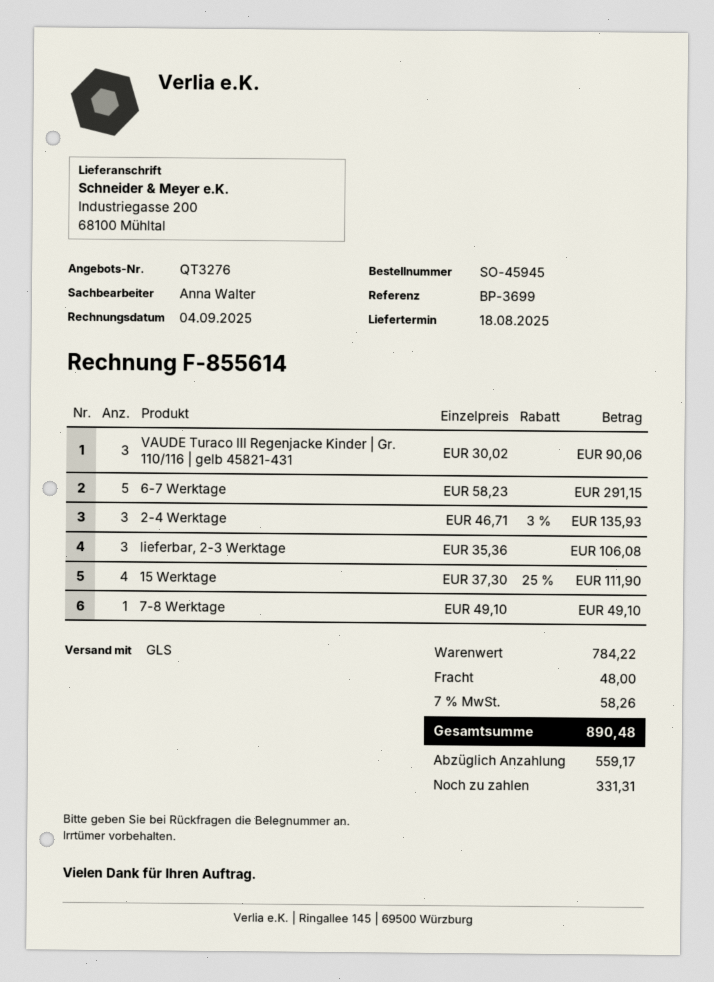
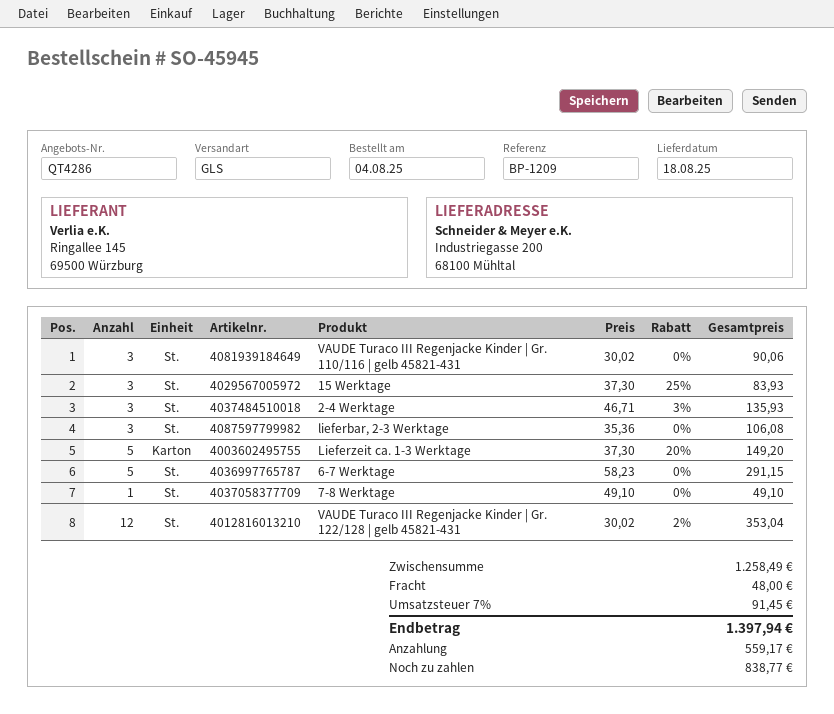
quote number: QT3276 -> QT4286
reference: BP-3699 -> BP-1209
15 Werktage: 4 x 37.30 - 25% = 111.90 -> 3 x 37.30 - 25% = 83.93
Lieferzeit ca. 1-3 Werktage: none -> 5 x 37.30 - 20% = 149.20
VAUDE Turaco III Regenjacke Kinder | Gr. 122/128 | gelb 45821-431: none -> 12 x 30.02 - 2% = 353.04
subtotal: 784.22 -> 1258.49
tax: 7% = 58.26 -> 7% = 91.45
total: 890.48 -> 1397.94
balance: 331.31 -> 838.77

